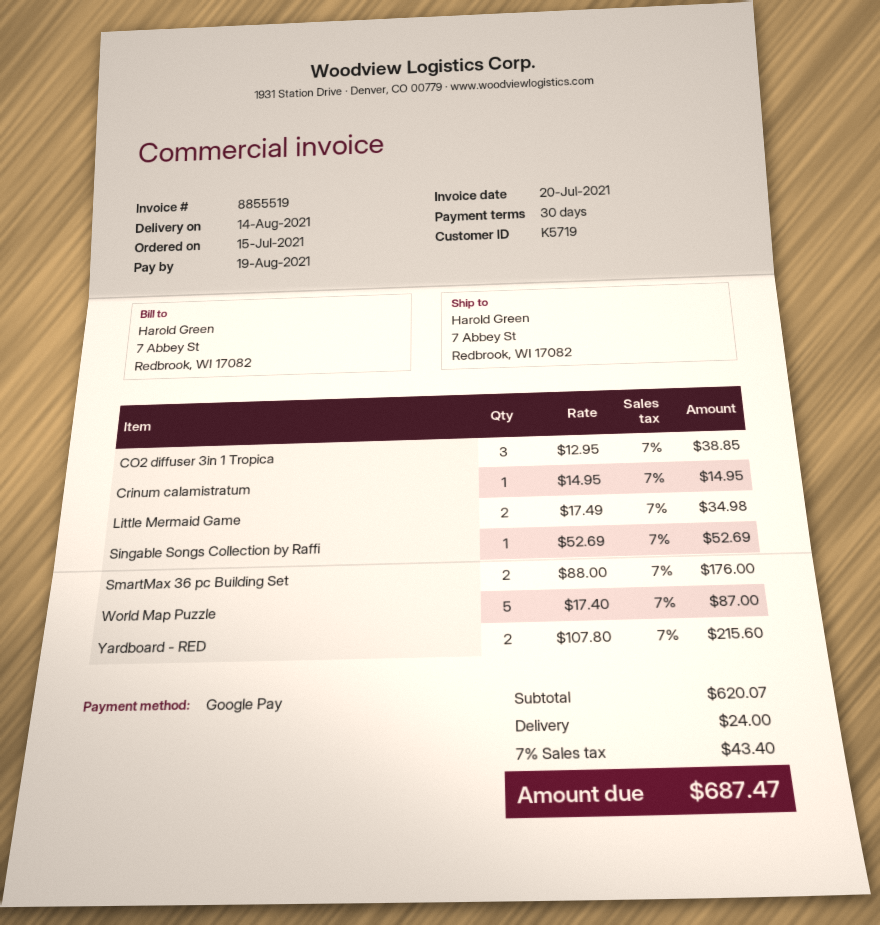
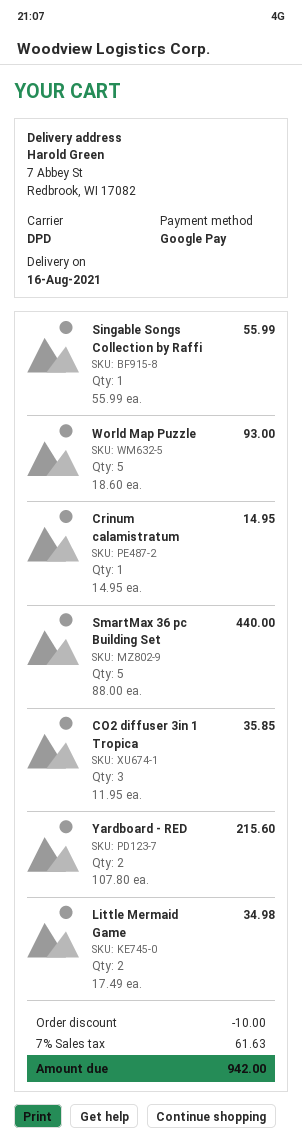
delivery date: 2021-08-14 -> 2021-08-16
CO2 diffuser 3in 1 Tropica: 3 x 12.95 = 38.85 -> 3 x 11.95 = 35.85
Singable Songs Collection by Raffi: 1 x 52.69 = 52.69 -> 1 x 55.99 = 55.99
SmartMax 36 pc Building Set: 2 x 88.00 = 176.00 -> 5 x 88.00 = 440.00
World Map Puzzle: 5 x 17.40 = 87.00 -> 5 x 18.60 = 93.00
discount: none -> 10.00
shipping: 24.00 -> none
tax: 7% = 43.40 -> 7% = 61.63
total: 687.47 -> 942.00

